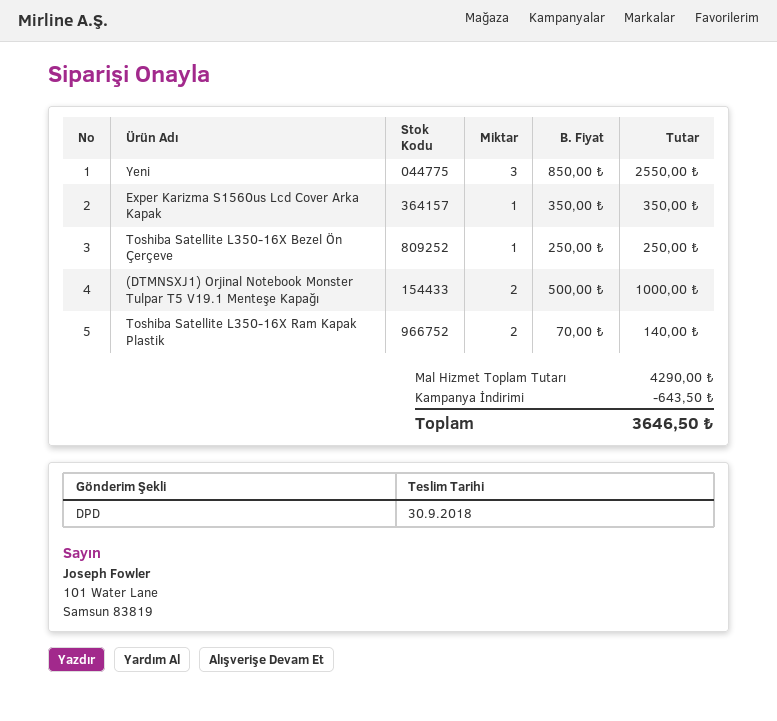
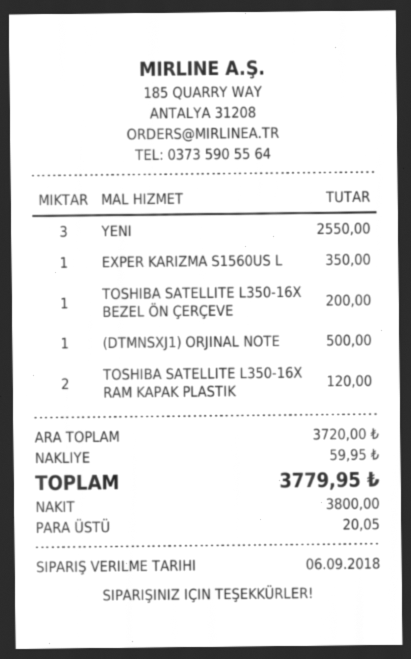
Toshiba Satellite L350-16X Bezel Ön Çerçeve: 1 for 250.00 -> 1 for 200.00
(DTMNSXJ1) Orjinal Notebook Monster Tulpar T5 V19.1 Menteşe Kapağı: 2 for 1000.00 -> 1 for 500.00
Toshiba Satellite L350-16X Ram Kapak Plastik: 2 for 140.00 -> 2 for 120.00
subtotal: 4290.00 -> 3720.00
discount: 643.50 -> none
shipping: none -> 59.95
total: 3646.50 -> 3779.95

